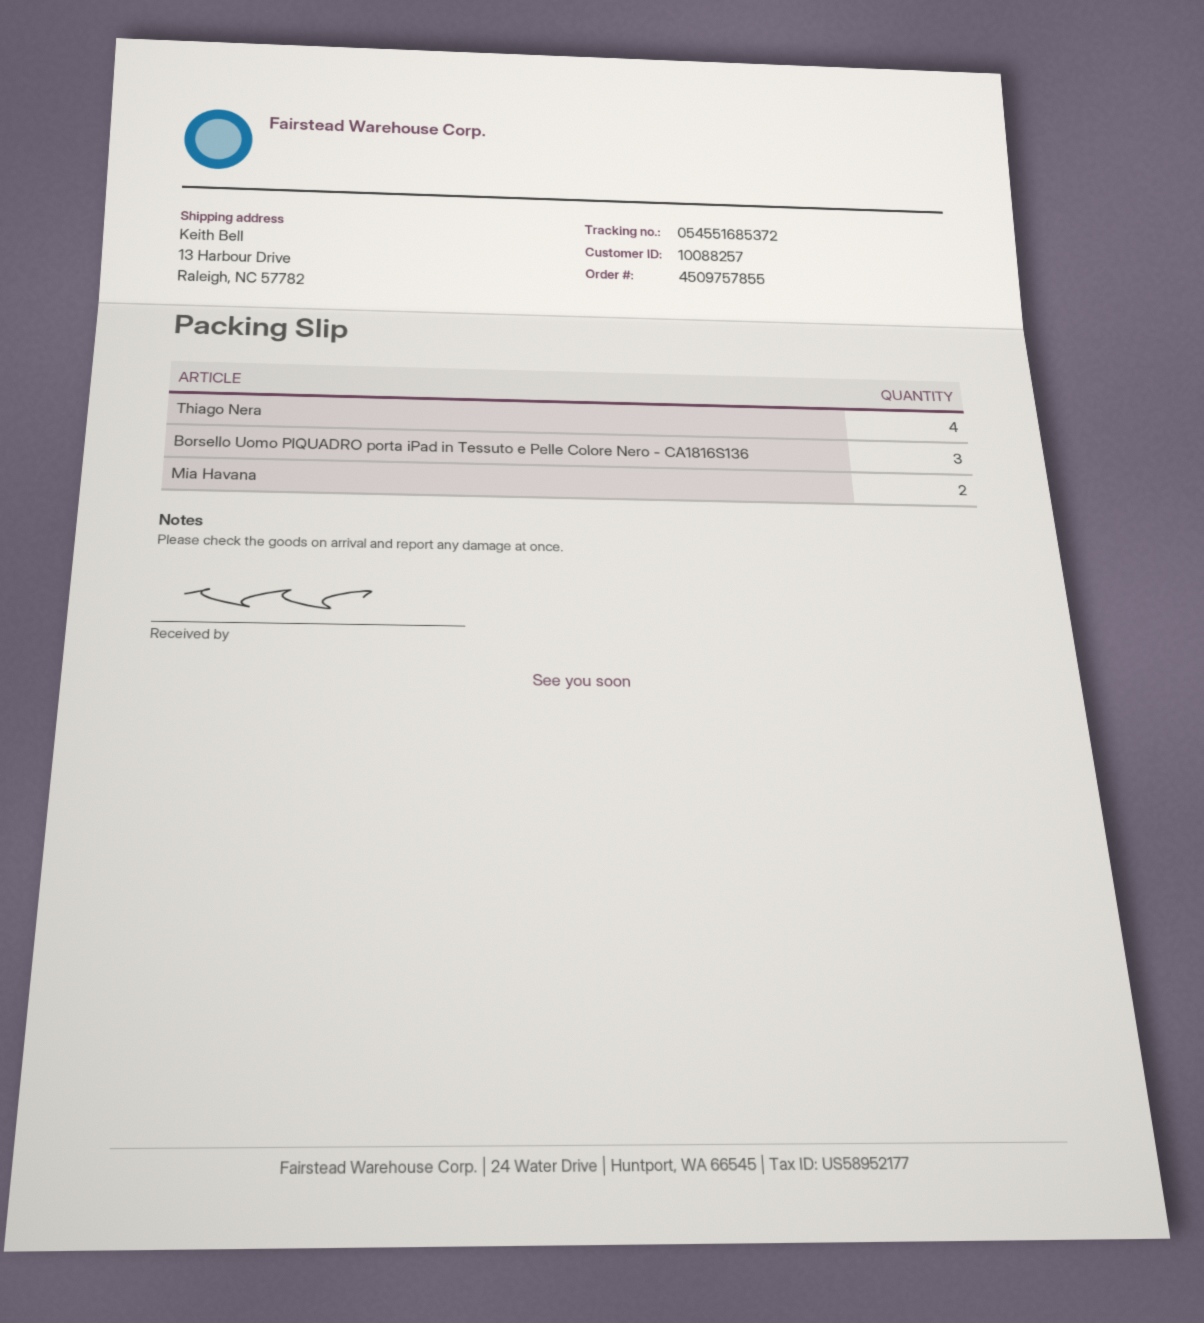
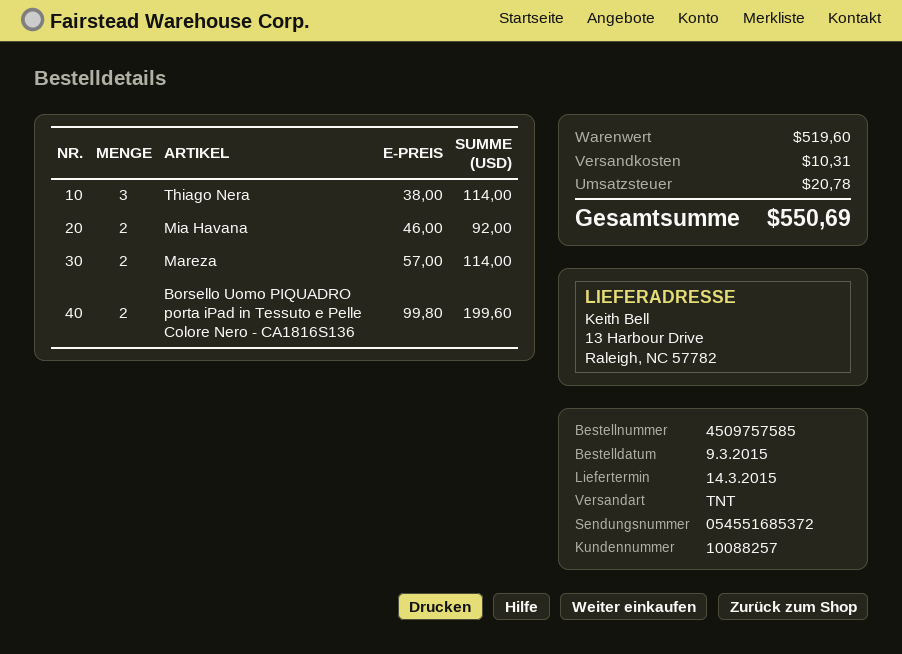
order number: 4509757855 -> 4509757585
Thiago Nera: 4 -> 3
Borsello Uomo PIQUADRO porta iPad in Tessuto e Pelle Colore Nero - CA1816S136: 3 -> 2
Mareza: none -> 2

